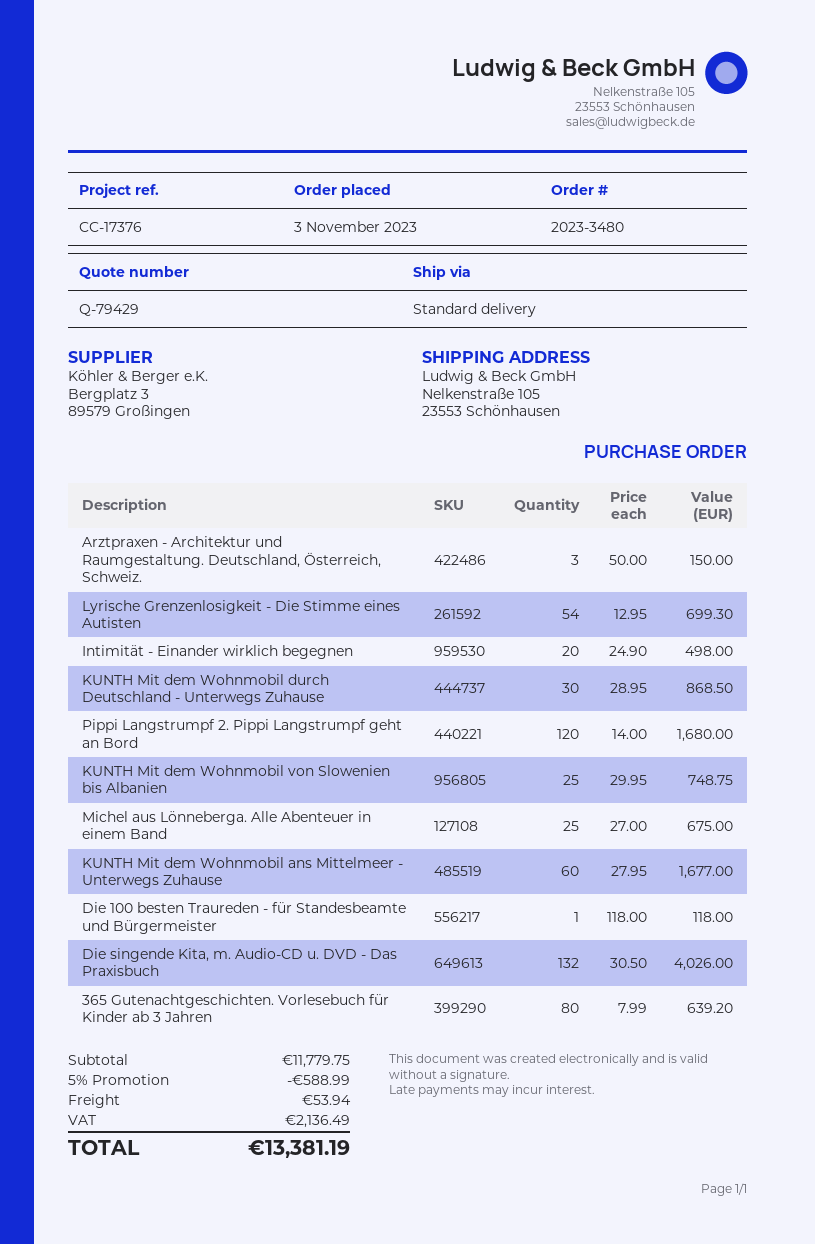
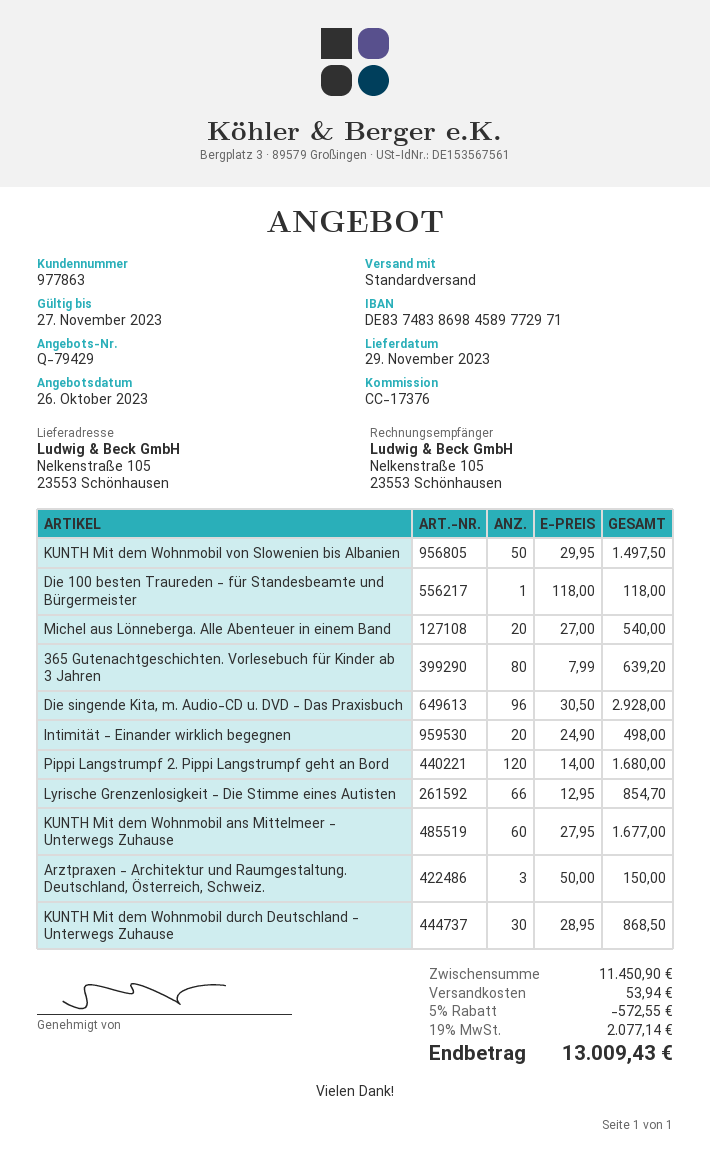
Lyrische Grenzenlosigkeit - Die Stimme eines Autisten: 54 x 12.95 = 699.30 -> 66 x 12.95 = 854.70
KUNTH Mit dem Wohnmobil von Slowenien bis Albanien: 25 x 29.95 = 748.75 -> 50 x 29.95 = 1497.50
Michel aus Lönneberga. Alle Abenteuer in einem Band: 25 x 27.00 = 675.00 -> 20 x 27.00 = 540.00
Die singende Kita, m. Audio-CD u. DVD - Das Praxisbuch: 132 x 30.50 = 4026.00 -> 96 x 30.50 = 2928.00
subtotal: 11779.75 -> 11450.90
discount: 5% = 588.99 -> 5% = 572.55
tax: 2136.49 -> 2077.14
total: 13381.19 -> 13009.43

